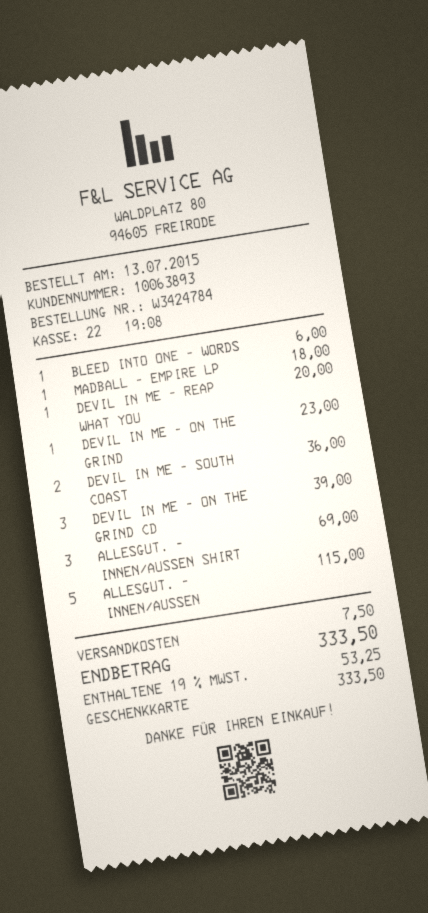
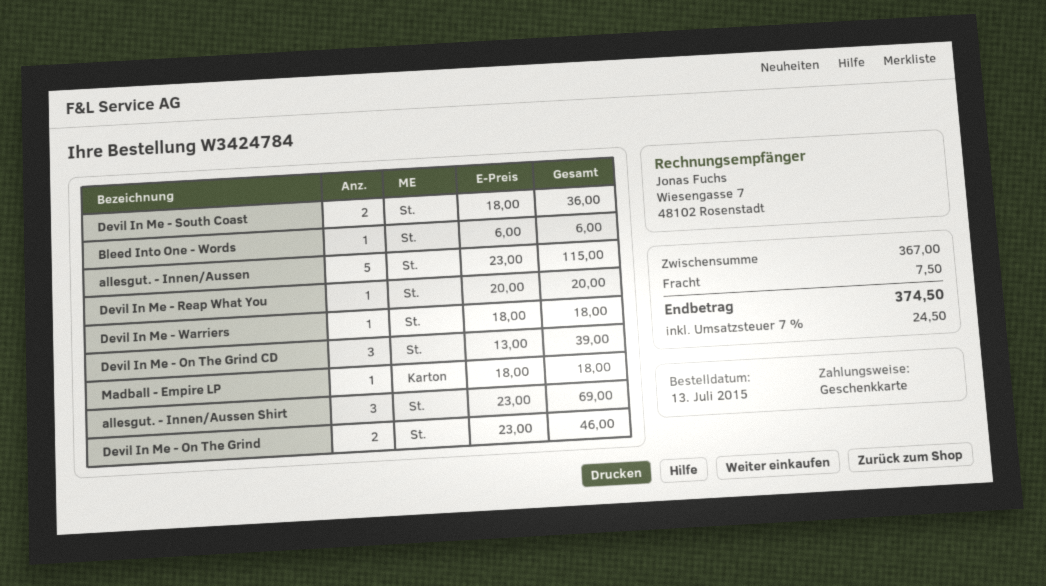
DEVIL IN ME - ON THE GRIND: 1 for 23.00 -> 2 for 46.00
Devil In Me - Warriers: none -> 1 for 18.00
tax: 19% = 53.25 -> 7% = 24.50
total: 333.50 -> 374.50

